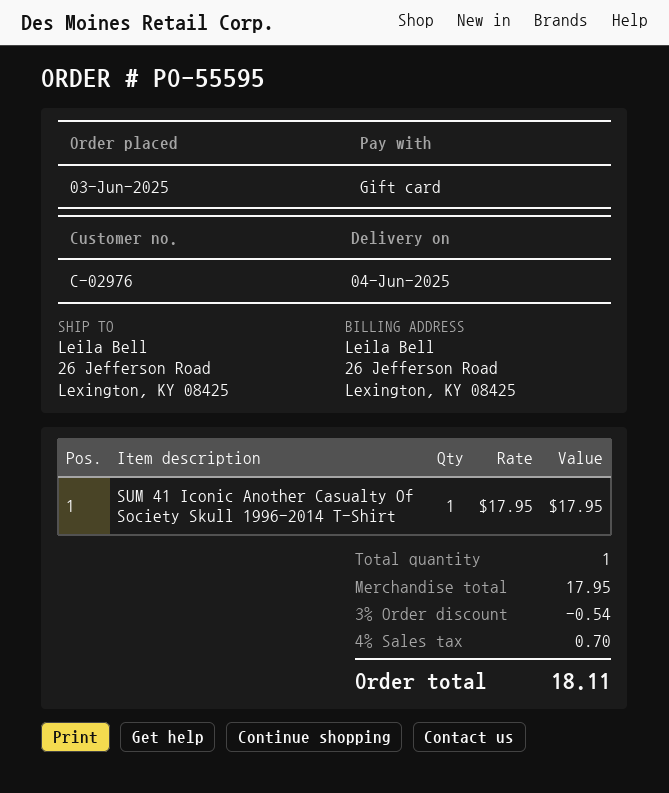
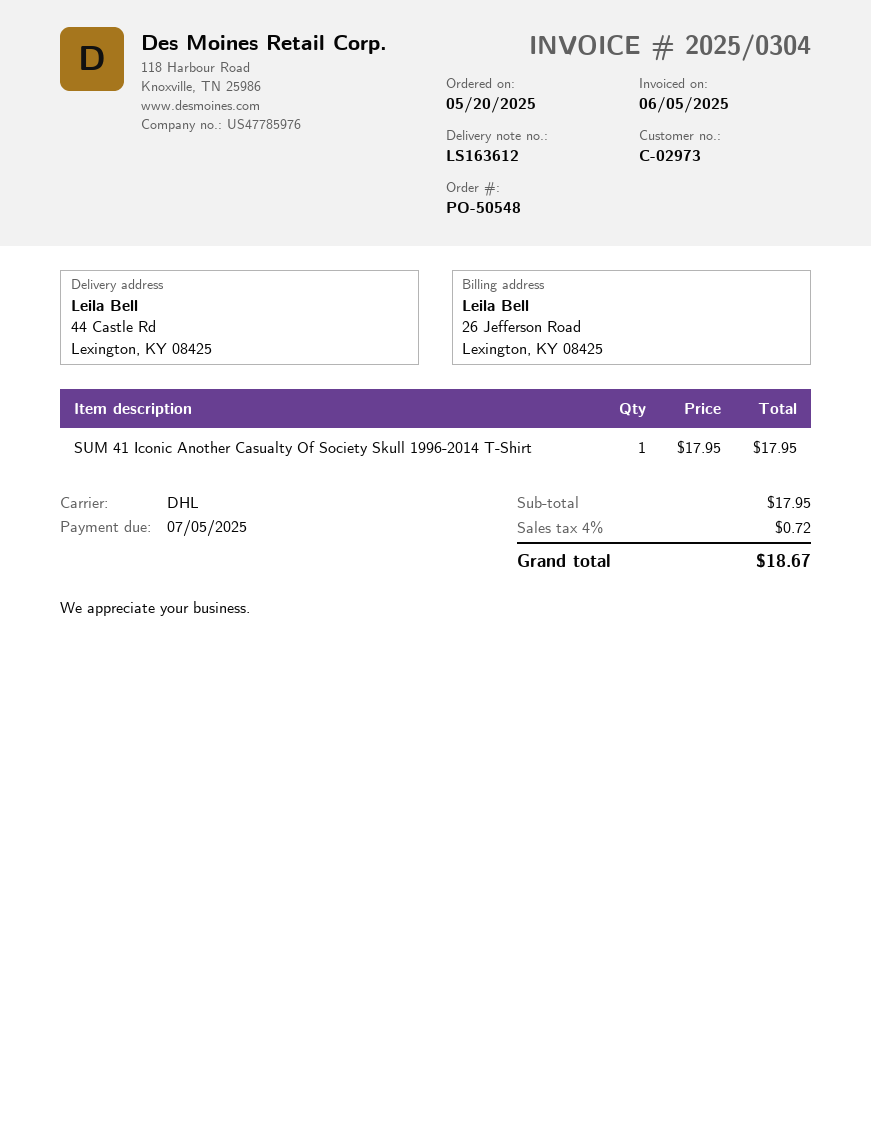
order number: PO-55595 -> PO-50548
order date: 2025-06-03 -> 2025-05-20
customer number: C-02976 -> C-02973
ship to: 26 Jefferson Road, Lexington, KY 08425 -> 44 Castle Rd, Lexington, KY 08425
discount: 3% = 0.54 -> none
tax: 4% = 0.70 -> 4% = 0.72
total: 18.11 -> 18.67

